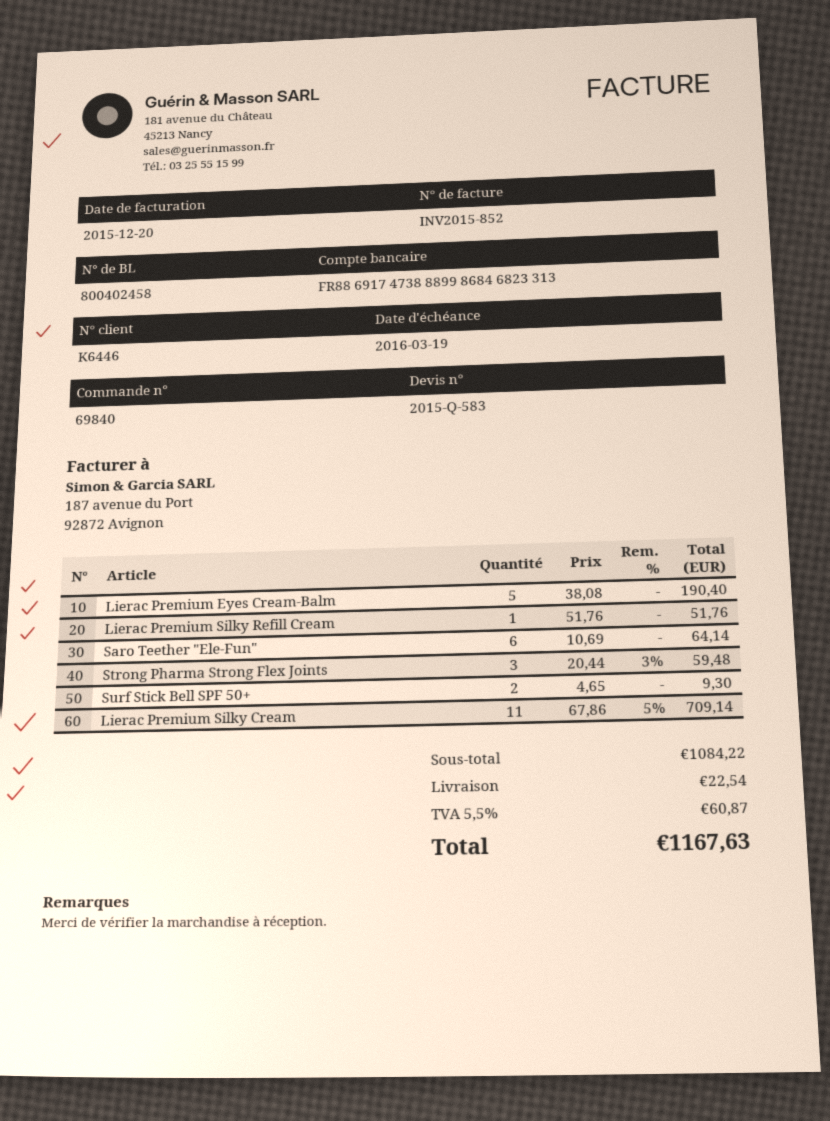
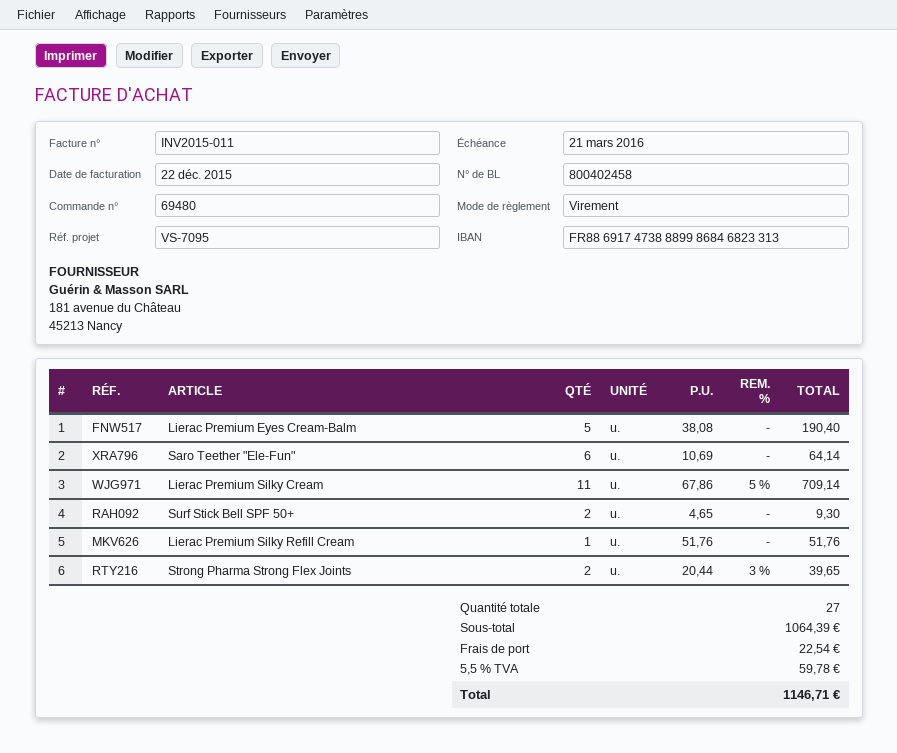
order number: 69840 -> 69480
invoice number: INV2015-852 -> INV2015-011
invoice date: 2015-12-20 -> 2015-12-22
due date: 2016-03-19 -> 2016-03-21
Strong Pharma Strong Flex Joints: 3 x 20.44 - 3% = 59.48 -> 2 x 20.44 - 3% = 39.65
subtotal: 1084.22 -> 1064.39
tax: 5.5% = 60.87 -> 5.5% = 59.78
total: 1167.63 -> 1146.71

